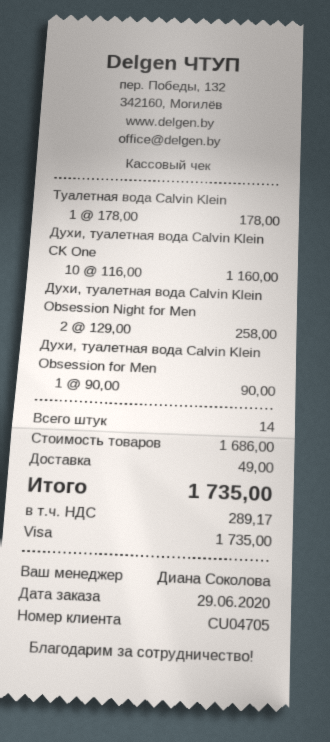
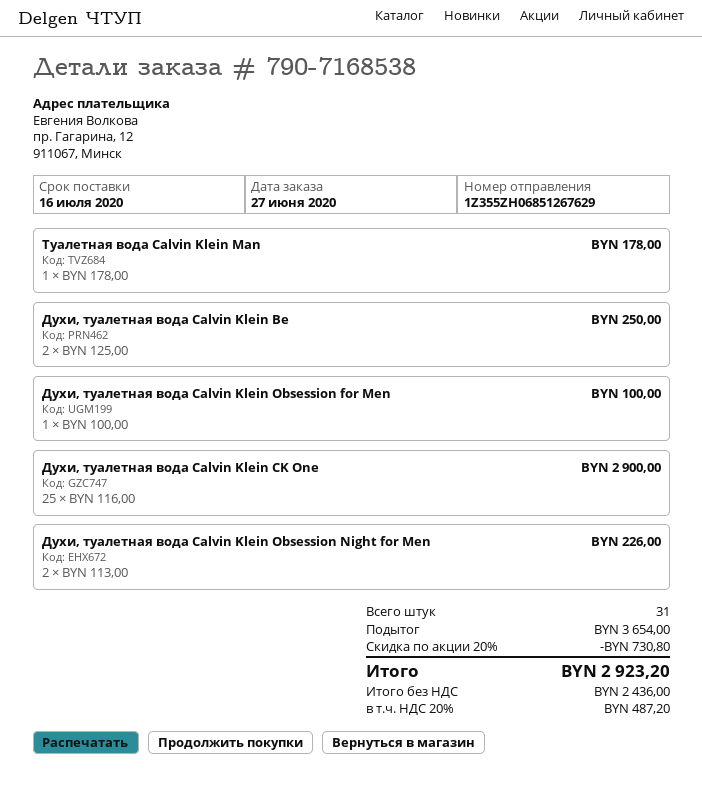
order date: 2020-06-29 -> 2020-06-27
Духи, туалетная вода Calvin Klein CK One: 10 x 116.00 = 1160.00 -> 25 x 116.00 = 2900.00
Духи, туалетная вода Calvin Klein Obsession Night for Men: 2 x 129.00 = 258.00 -> 2 x 113.00 = 226.00
Духи, туалетная вода Calvin Klein Obsession for Men: 1 x 90.00 = 90.00 -> 1 x 100.00 = 100.00
Духи, туалетная вода Calvin Klein Be: none -> 2 x 125.00 = 250.00
total quantity: 14 -> 31
subtotal: 1686.00 -> 3654.00
discount: none -> 20% = 730.80
shipping: 49.00 -> none
tax: 289.17 -> 487.20
total: 1735.00 -> 2923.20

